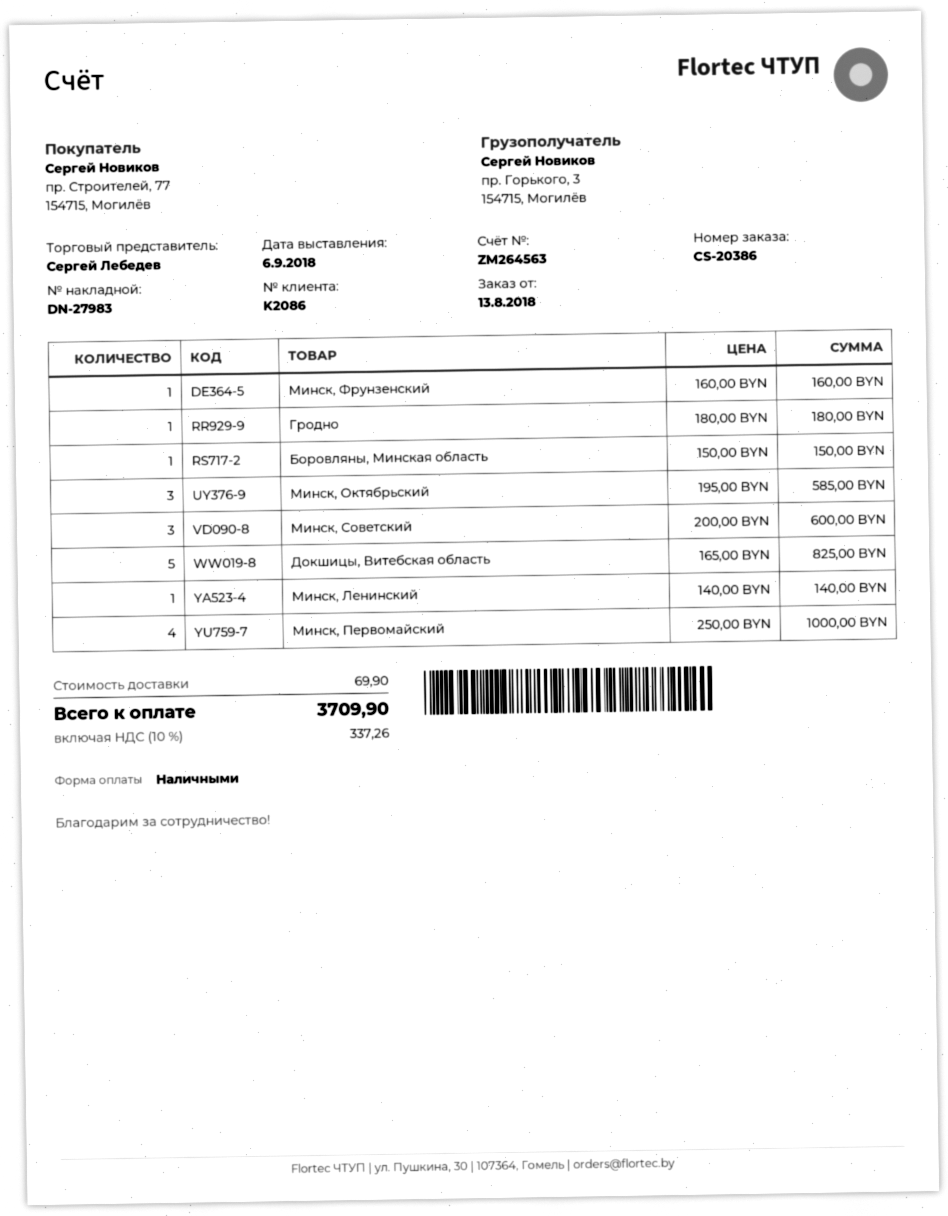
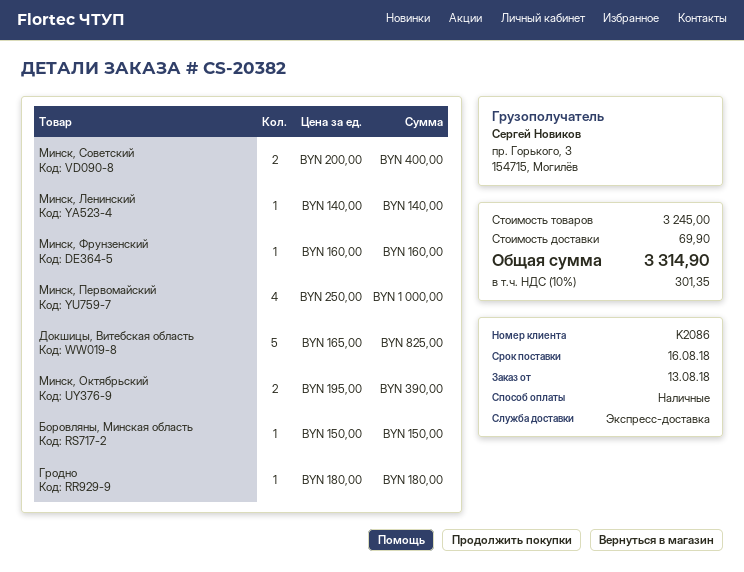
order number: CS-20386 -> CS-20382
Минск, Октябрьский: 3 x 195.00 = 585.00 -> 2 x 195.00 = 390.00
Минск, Советский: 3 x 200.00 = 600.00 -> 2 x 200.00 = 400.00
tax: 10% = 337.26 -> 10% = 301.35
total: 3709.90 -> 3314.90

